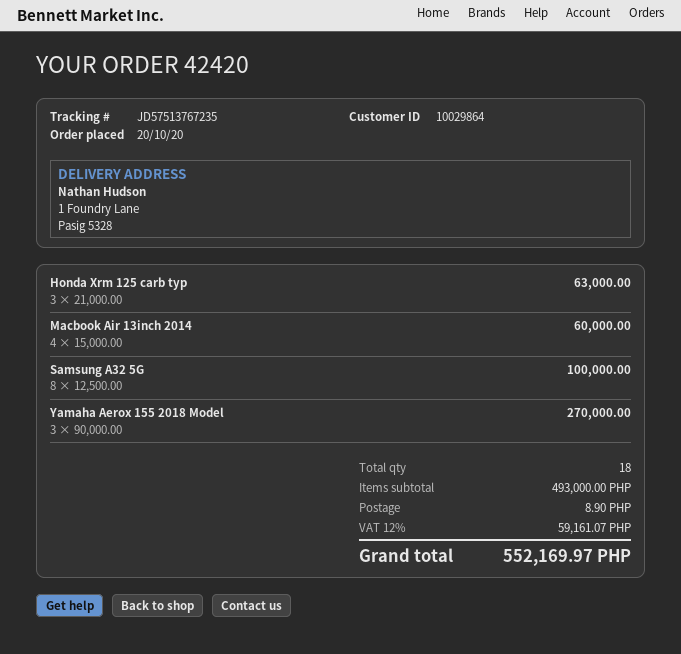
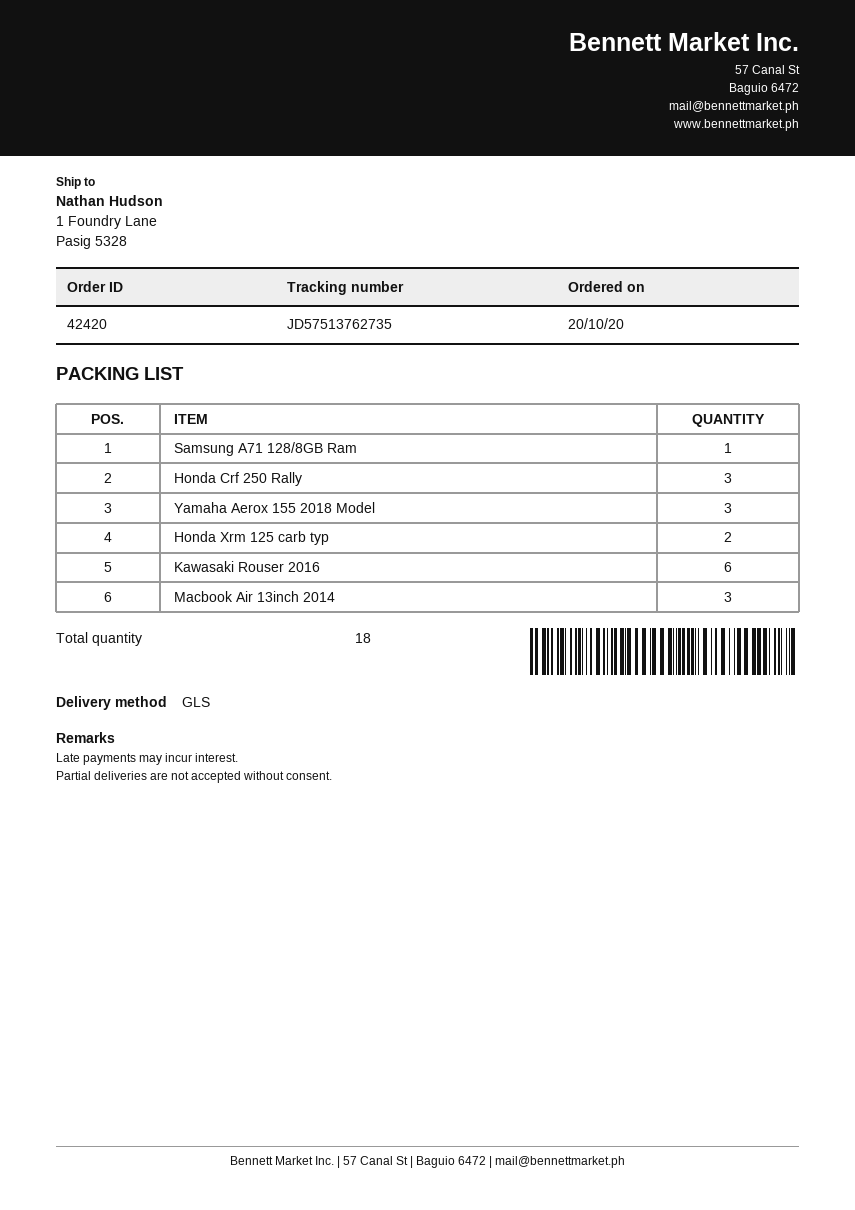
tracking number: JD57513767235 -> JD57513762735
Honda Xrm 125 carb typ: 3 -> 2
Macbook Air 13inch 2014: 4 -> 3
Samsung A32 5G: 8 -> none
Samsung A71 128/8GB Ram: none -> 1
Honda Crf 250 Rally: none -> 3
Kawasaki Rouser 2016: none -> 6

